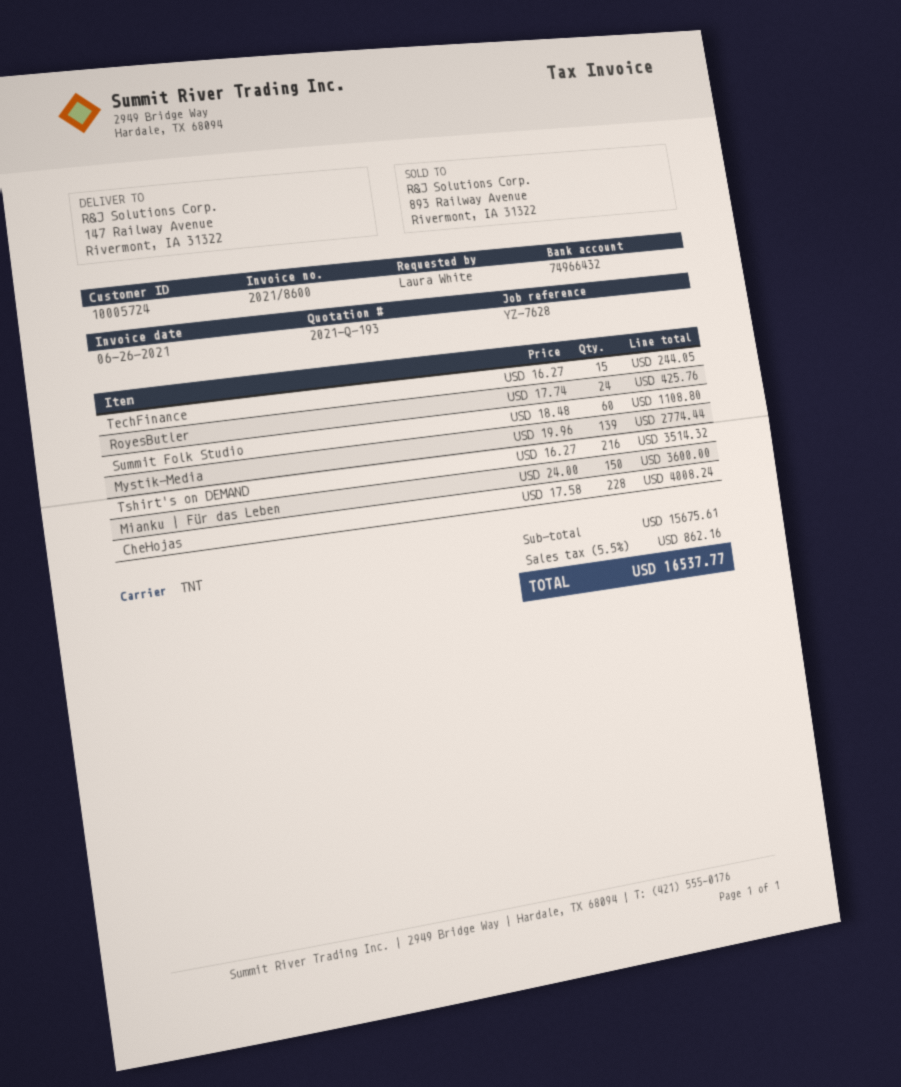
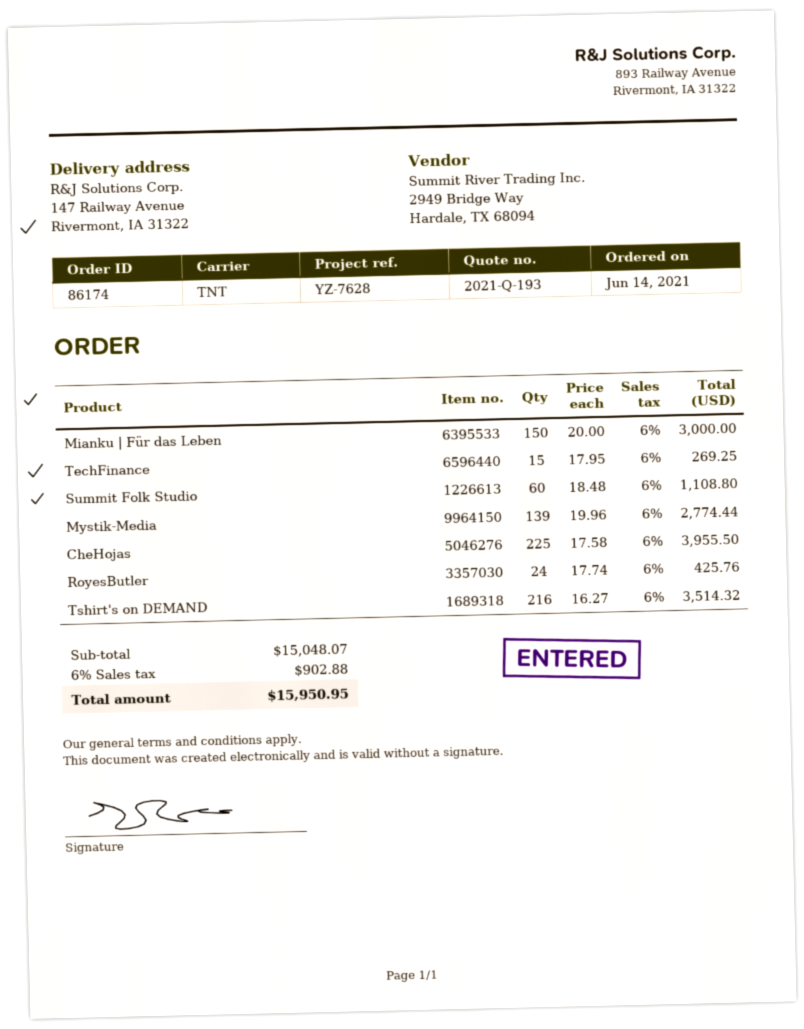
TechFinance: 15 x 16.27 = 244.05 -> 15 x 17.95 = 269.25
Mianku | Für das Leben: 150 x 24.00 = 3600.00 -> 150 x 20.00 = 3000.00
CheHojas: 228 x 17.58 = 4008.24 -> 225 x 17.58 = 3955.50
subtotal: 15675.61 -> 15048.07
tax: 5.5% = 862.16 -> 6% = 902.88
total: 16537.77 -> 15950.95

